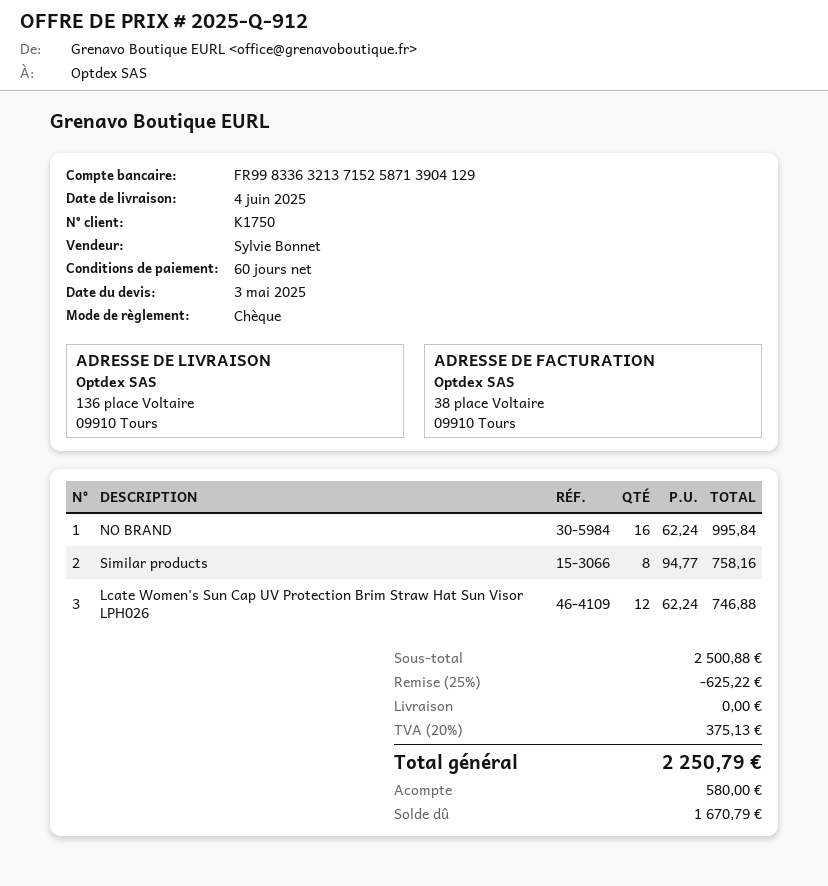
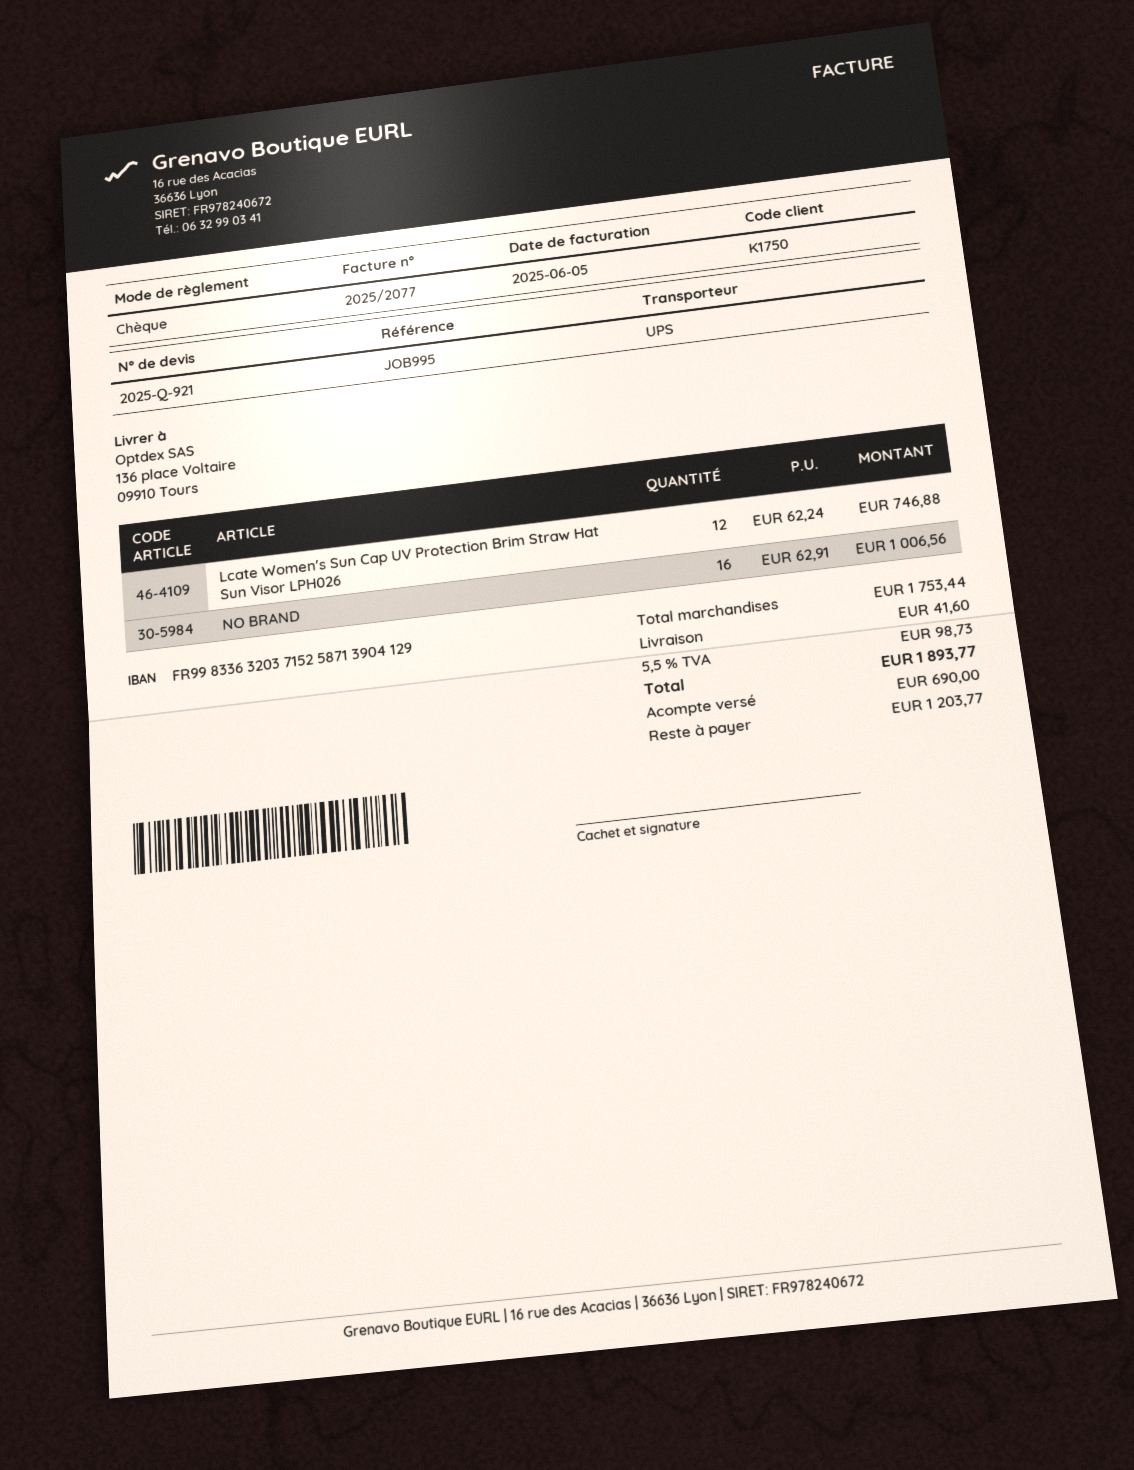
quote number: 2025-Q-912 -> 2025-Q-921
bank account: FR9983363213715258713904129 -> FR9983363203715258713904129
NO BRAND: 16 x 62.24 = 995.84 -> 16 x 62.91 = 1006.56
Similar products: 8 x 94.77 = 758.16 -> none
subtotal: 2500.88 -> 1753.44
discount: 25% = 625.22 -> none
shipping: 0.00 -> 41.60
tax: 20% = 375.13 -> 5.5% = 98.73
total: 2250.79 -> 1893.77
deposit: 580.00 -> 690.00
balance: 1670.79 -> 1203.77

